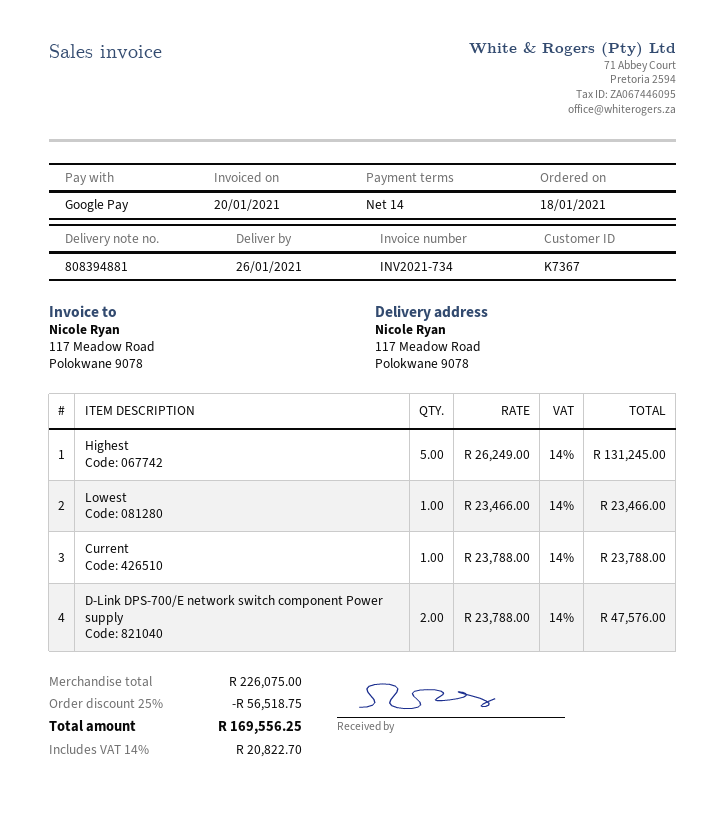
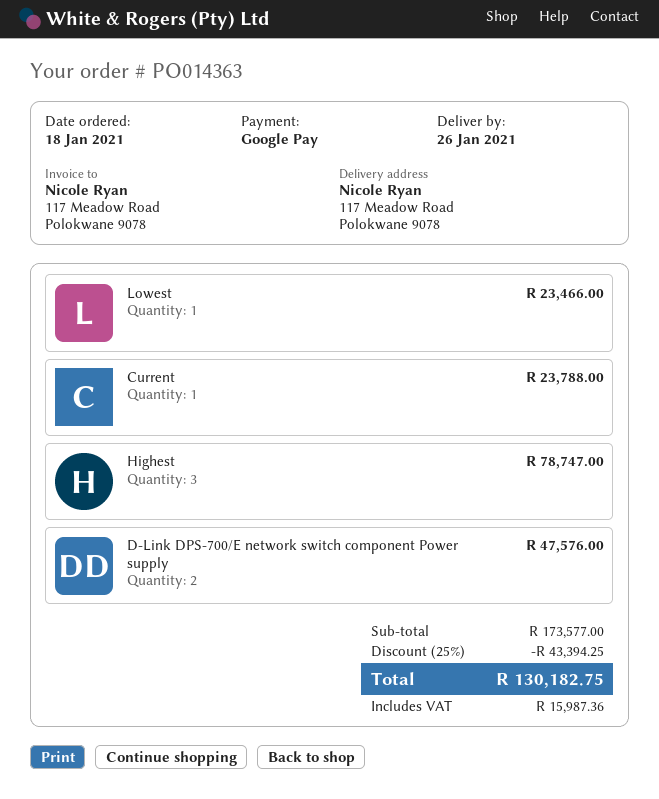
Highest: 5 for 131245.00 -> 3 for 78747.00
subtotal: 226075.00 -> 173577.00
discount: 25% = 56518.75 -> 25% = 43394.25
tax: 20822.70 -> 15987.36
total: 169556.25 -> 130182.75

